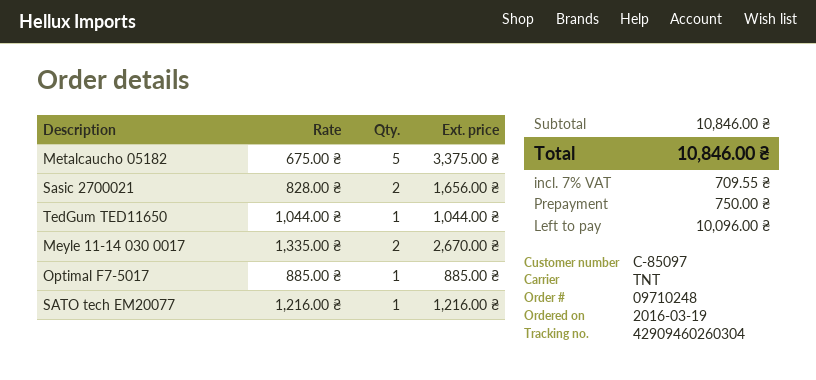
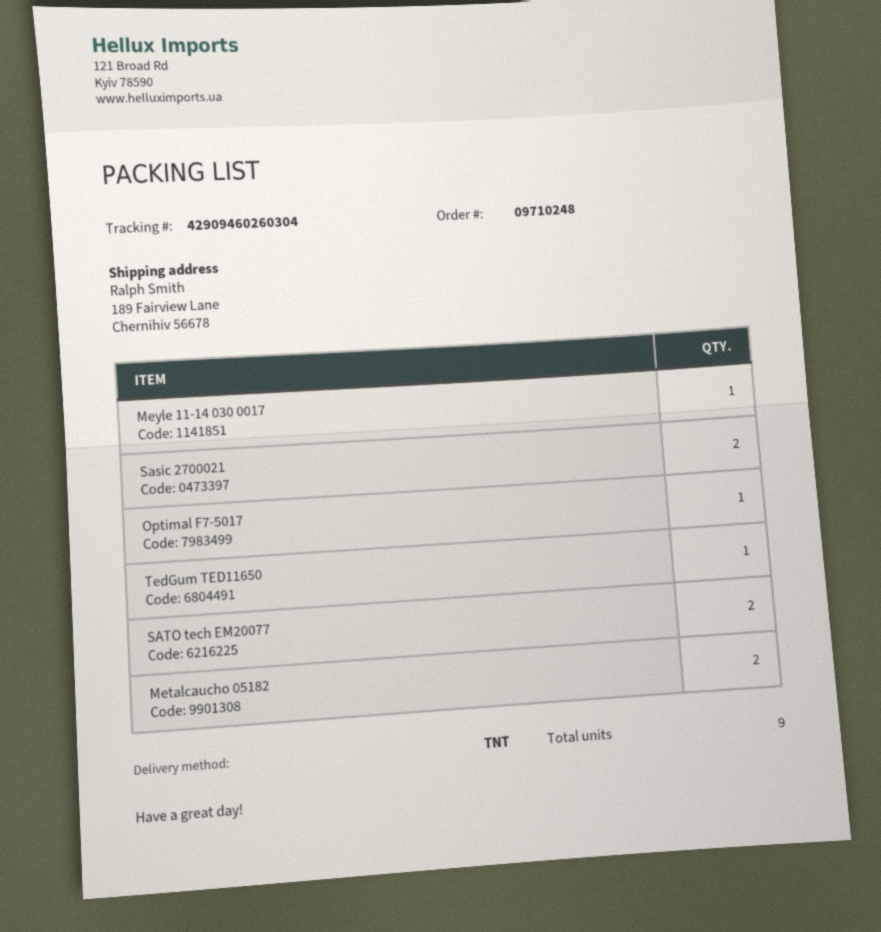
Metalcaucho 05182: 5 -> 2
Meyle 11-14 030 0017: 2 -> 1
SATO tech EM20077: 1 -> 2

